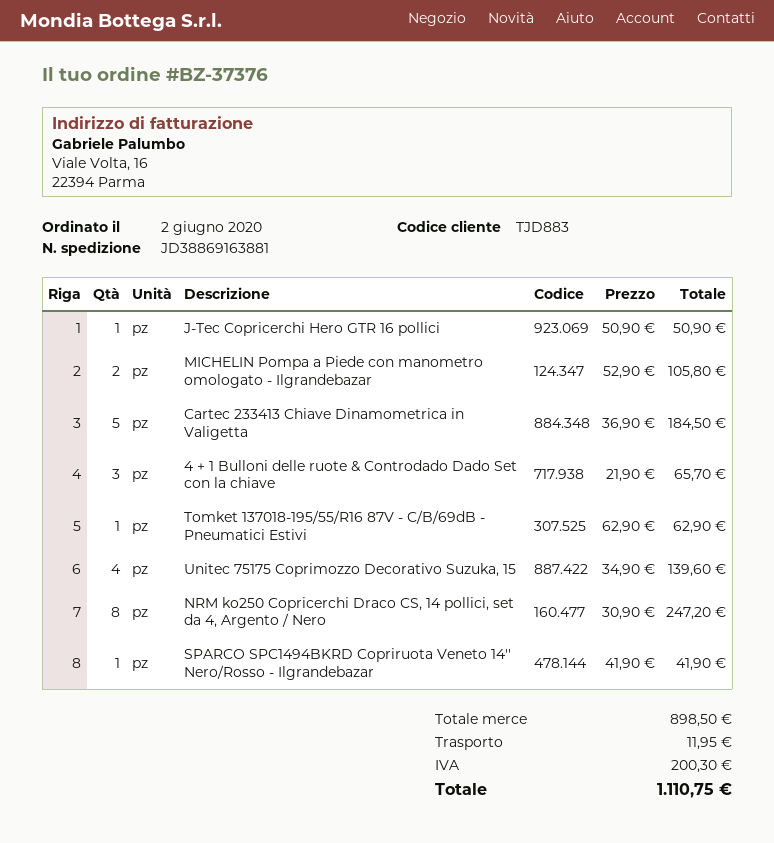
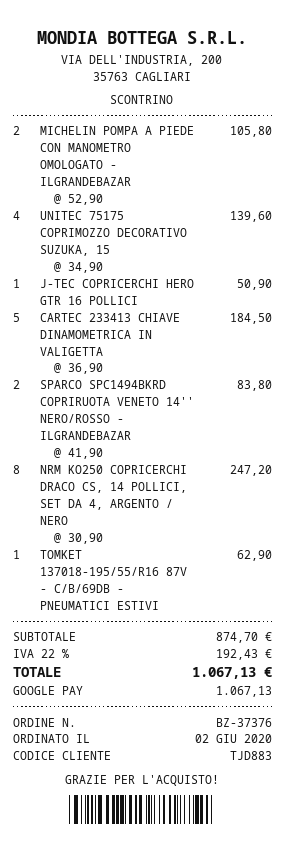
4 + 1 Bulloni delle ruote & Controdado Dado Set con la chiave: 3 x 21.90 = 65.70 -> none
SPARCO SPC1494BKRD Copriruota Veneto 14'' Nero/Rosso - Ilgrandebazar: 1 x 41.90 = 41.90 -> 2 x 41.90 = 83.80
subtotal: 898.50 -> 874.70
shipping: 11.95 -> none
tax: 200.30 -> 192.43
total: 1110.75 -> 1067.13

